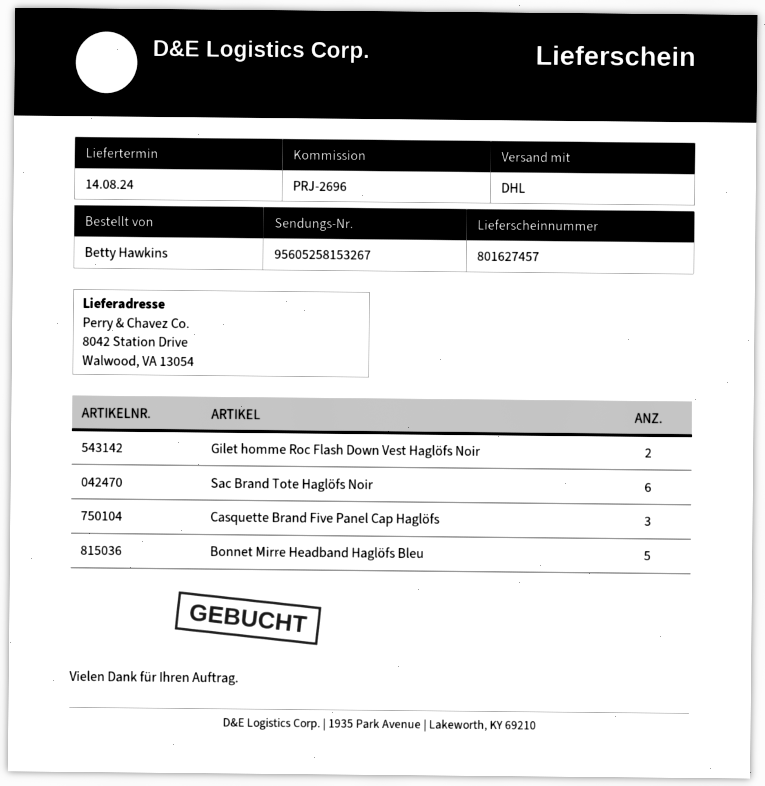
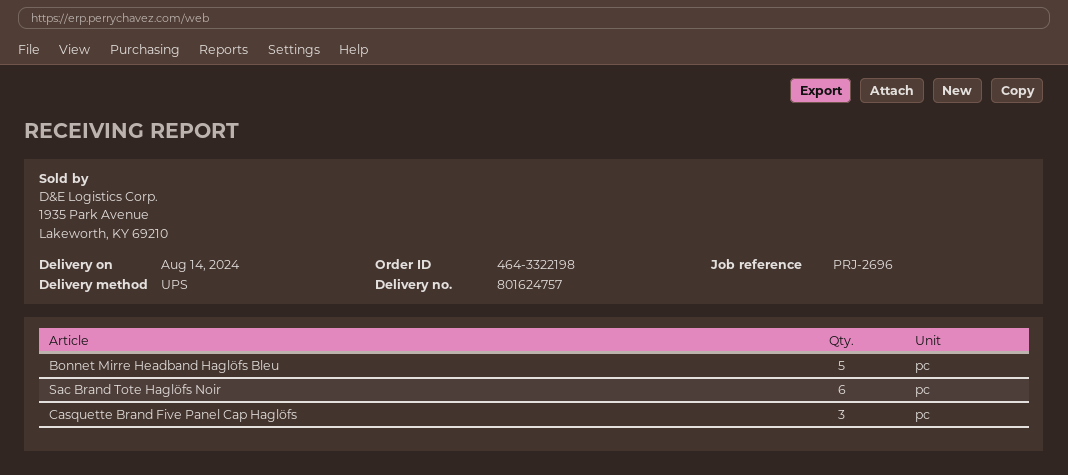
delivery note number: 801627457 -> 801624757
shipping method: DHL -> UPS
Gilet homme Roc Flash Down Vest Haglöfs Noir: 2 -> none

